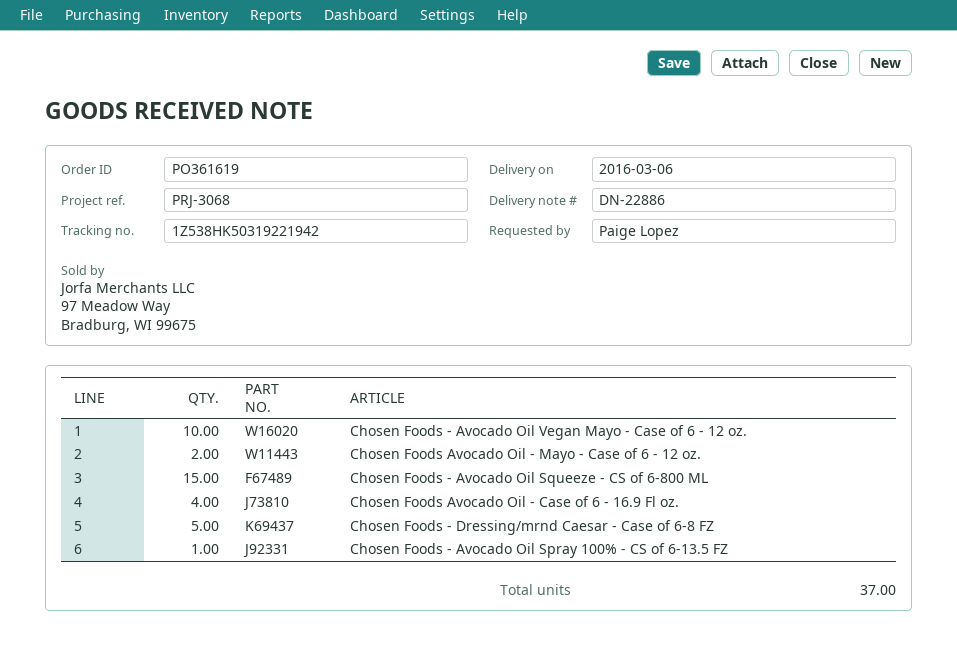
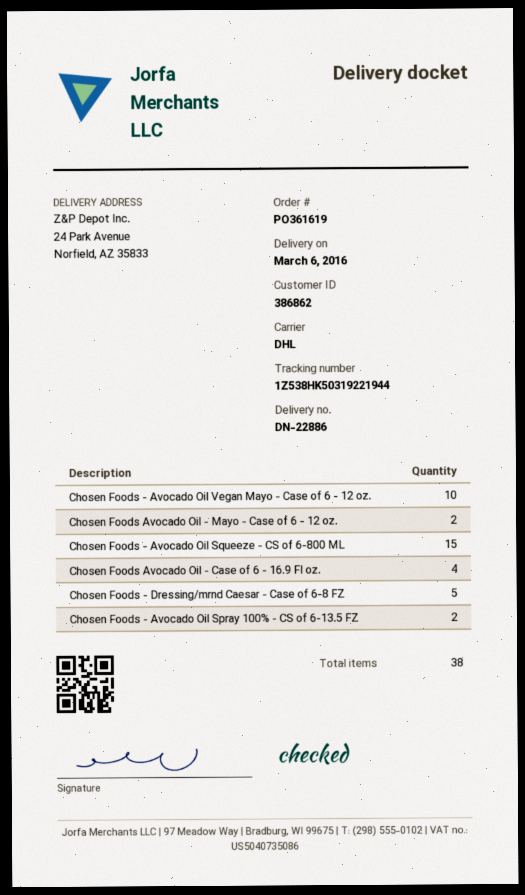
tracking number: 1Z538HK50319221942 -> 1Z538HK50319221944
Chosen Foods - Avocado Oil Spray 100% - CS of 6-13.5 FZ: 1 -> 2
total quantity: 37 -> 38

